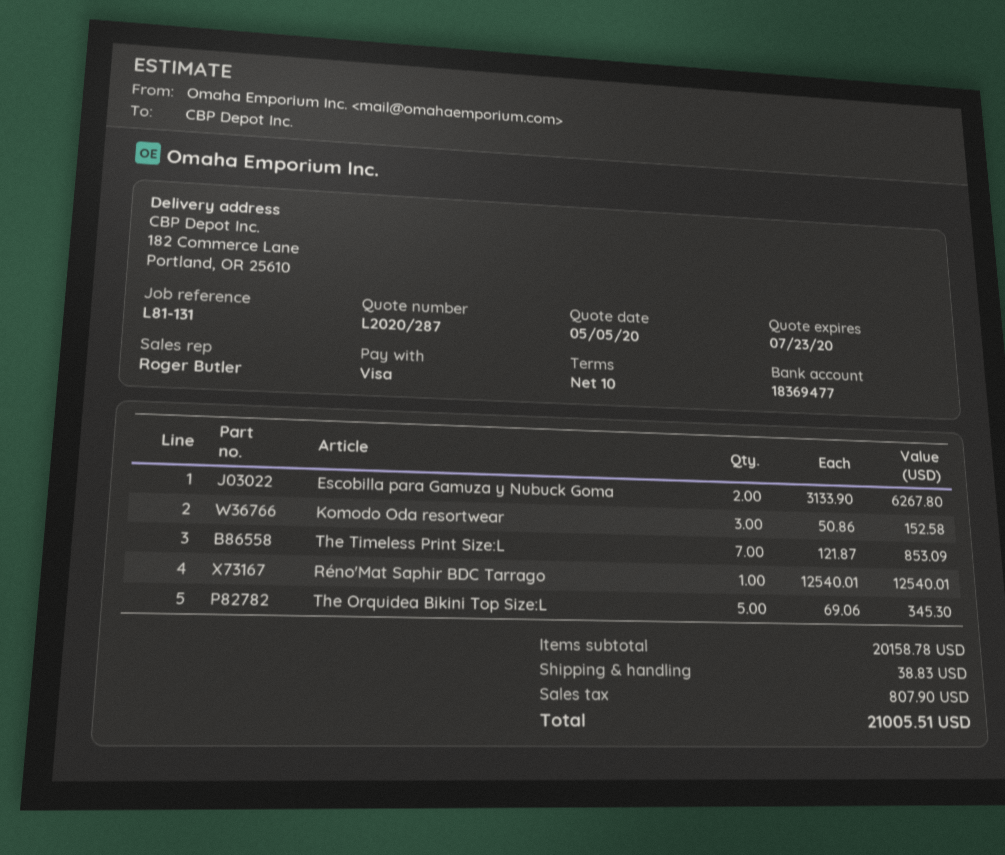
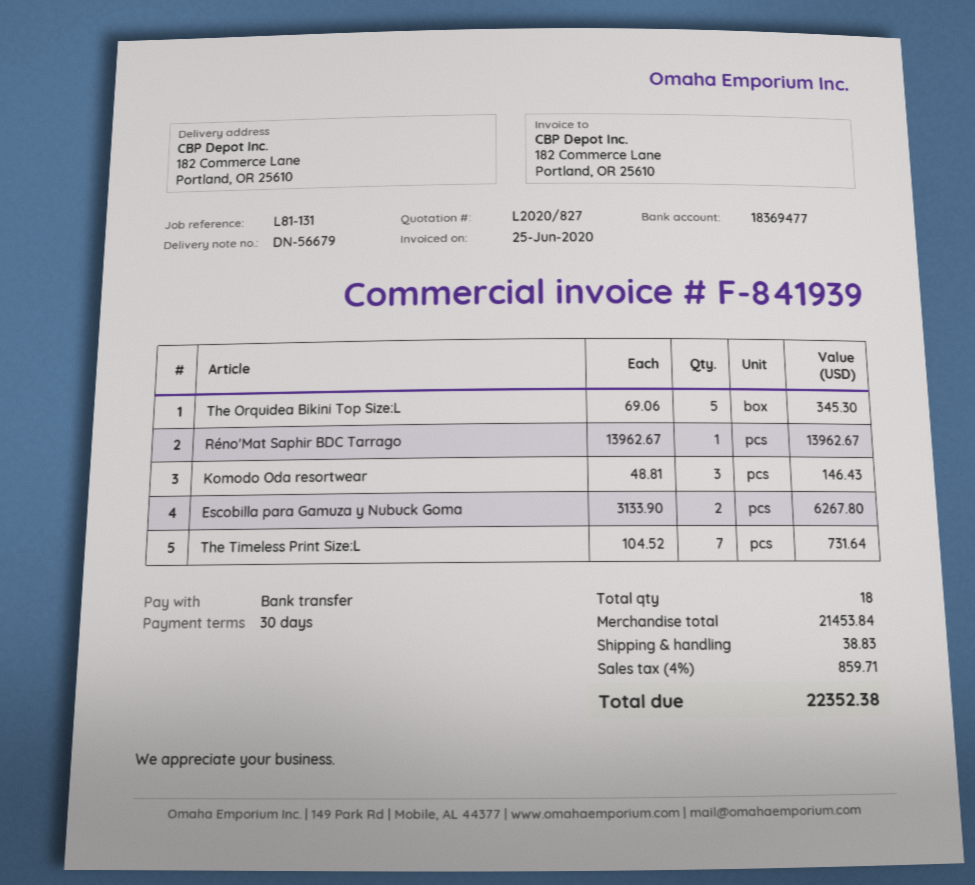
quote number: L2020/287 -> L2020/827
payment terms: 10 days -> 30 days
payment method: Visa -> bank transfer
Komodo Oda resortwear: 3 x 50.86 = 152.58 -> 3 x 48.81 = 146.43
The Timeless Print Size:L: 7 x 121.87 = 853.09 -> 7 x 104.52 = 731.64
Réno'Mat Saphir BDC Tarrago: 1 x 12540.01 = 12540.01 -> 1 x 13962.67 = 13962.67
subtotal: 20158.78 -> 21453.84
tax: 807.90 -> 859.71
total: 21005.51 -> 22352.38

